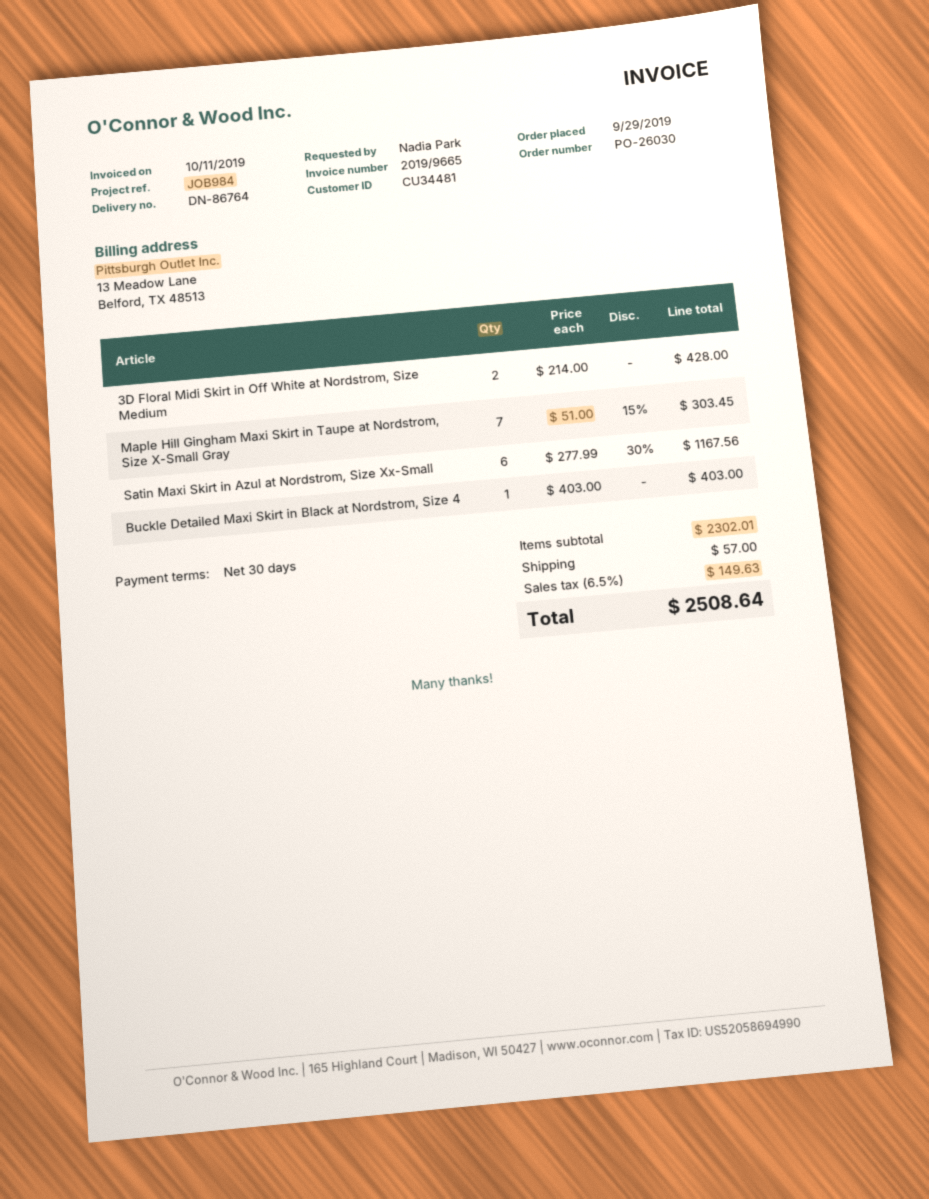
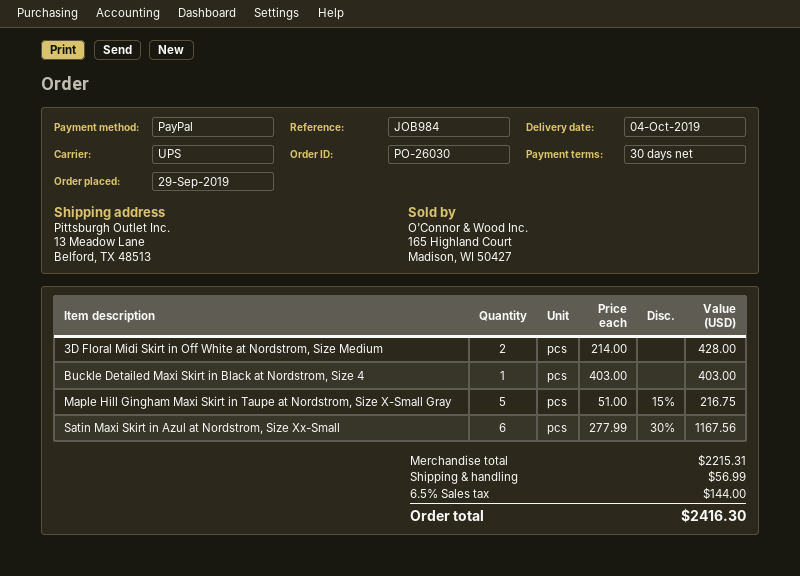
Maple Hill Gingham Maxi Skirt in Taupe at Nordstrom, Size X-Small Gray: 7 x 51.00 - 15% = 303.45 -> 5 x 51.00 - 15% = 216.75
subtotal: 2302.01 -> 2215.31
shipping: 57.00 -> 56.99
tax: 6.5% = 149.63 -> 6.5% = 144.00
total: 2508.64 -> 2416.30

